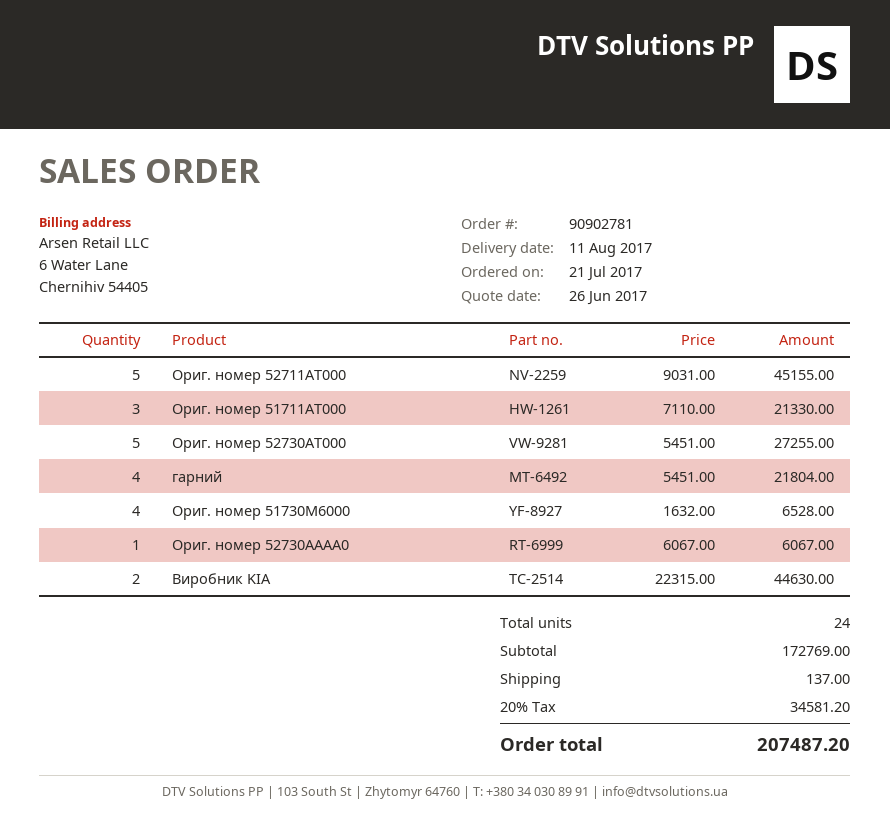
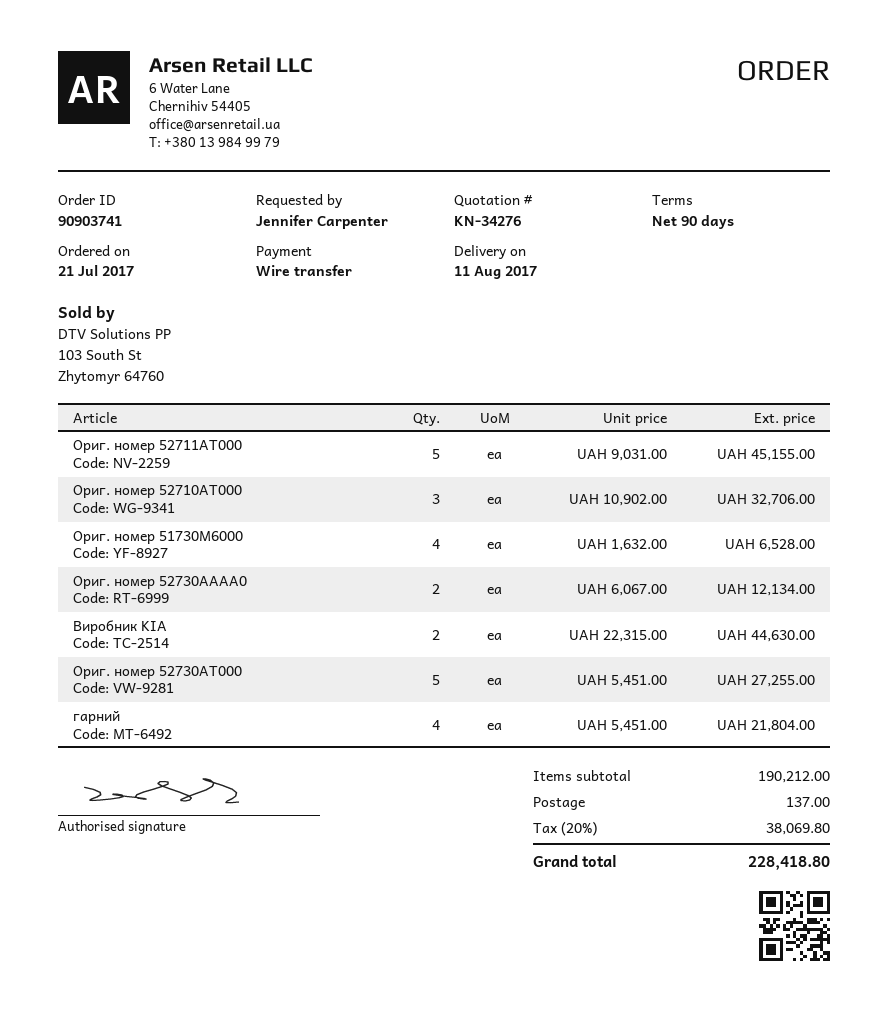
order number: 90902781 -> 90903741
Ориг. номер 51711AT000: 3 x 7110.00 = 21330.00 -> none
Ориг. номер 52730AAAA0: 1 x 6067.00 = 6067.00 -> 2 x 6067.00 = 12134.00
Ориг. номер 52710AT000: none -> 3 x 10902.00 = 32706.00
subtotal: 172769.00 -> 190212.00
tax: 20% = 34581.20 -> 20% = 38069.80
total: 207487.20 -> 228418.80

